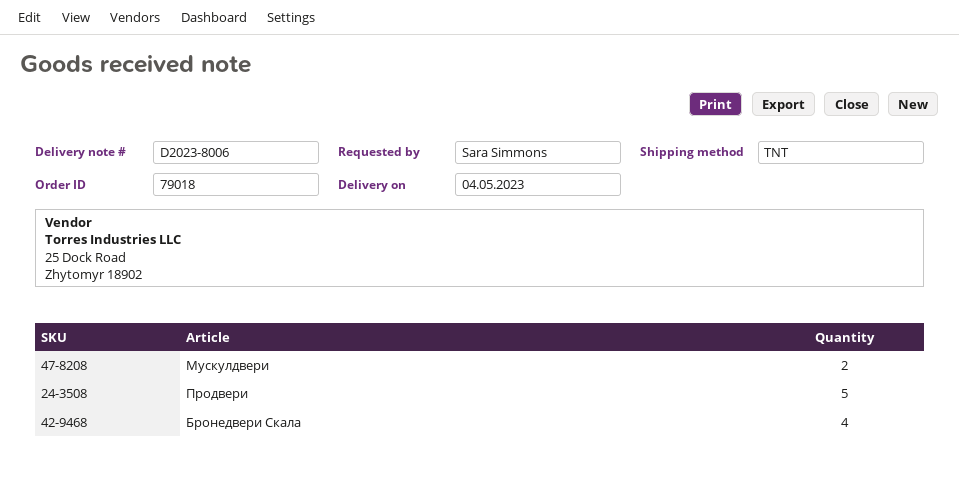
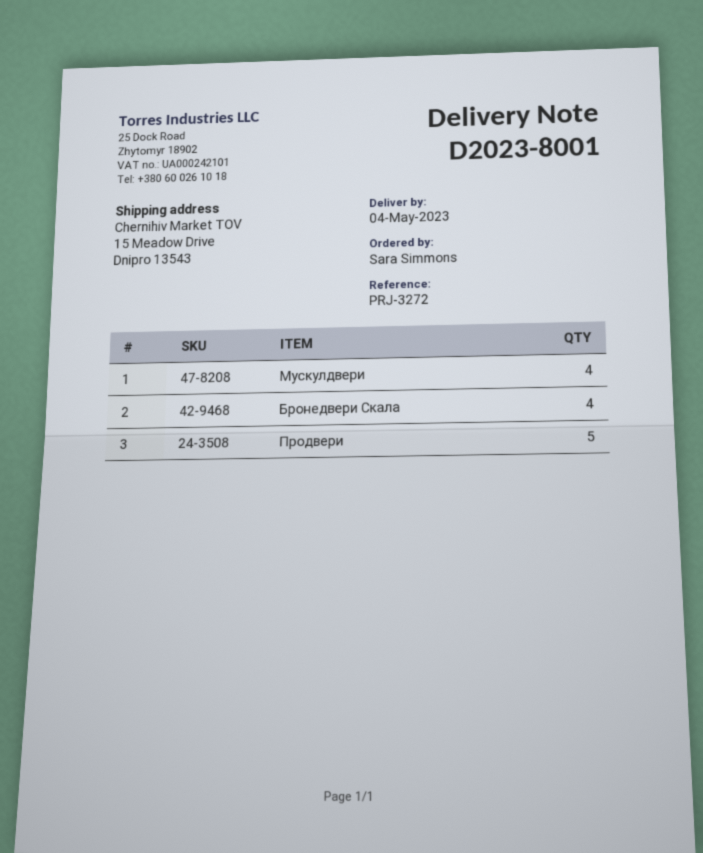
delivery note number: D2023-8006 -> D2023-8001
Мускулдвери: 2 -> 4

